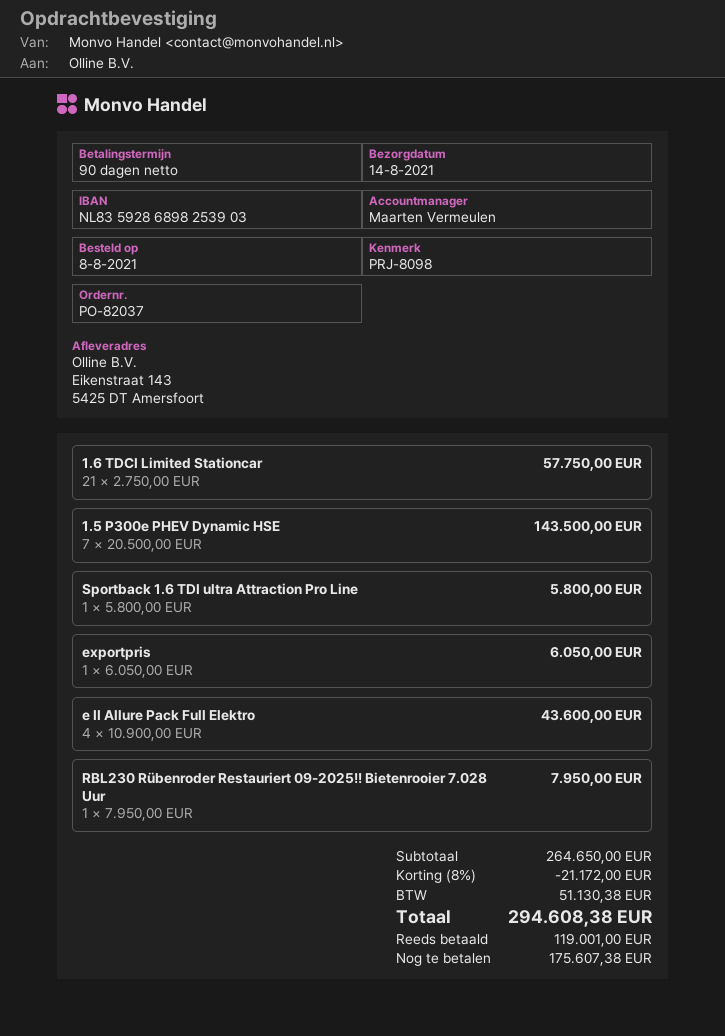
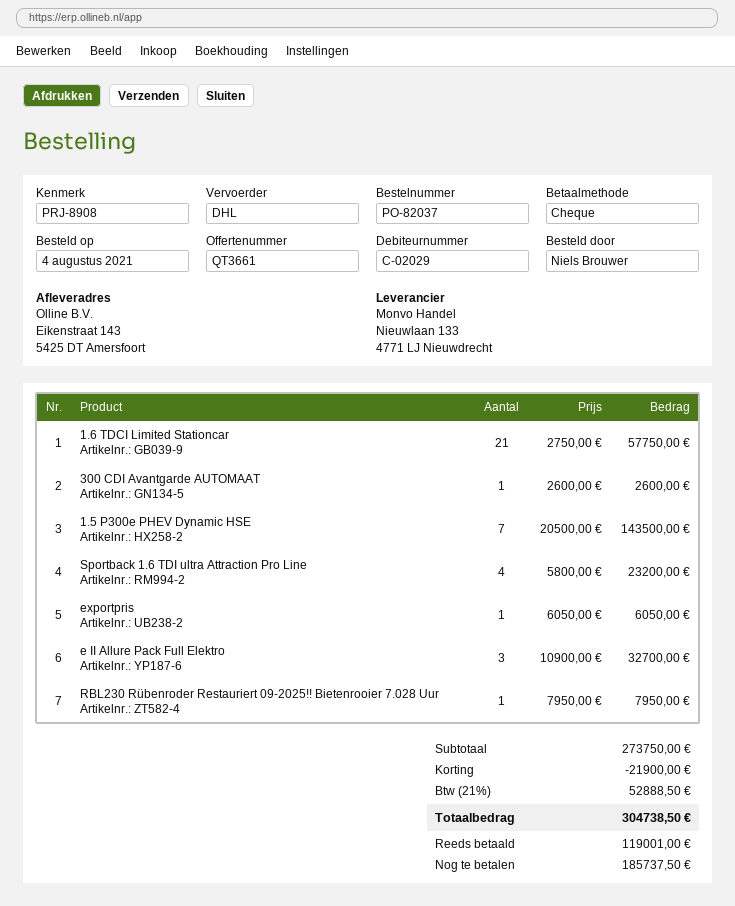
order date: 2021-08-08 -> 2021-08-04
reference: PRJ-8098 -> PRJ-8908
Sportback 1.6 TDI ultra Attraction Pro Line: 1 x 5800.00 = 5800.00 -> 4 x 5800.00 = 23200.00
e II Allure Pack Full Elektro: 4 x 10900.00 = 43600.00 -> 3 x 10900.00 = 32700.00
300 CDI Avantgarde AUTOMAAT: none -> 1 x 2600.00 = 2600.00
subtotal: 264650.00 -> 273750.00
discount: 21172.00 -> 21900.00
tax: 51130.38 -> 52888.50
total: 294608.38 -> 304738.50
balance: 175607.38 -> 185737.50

